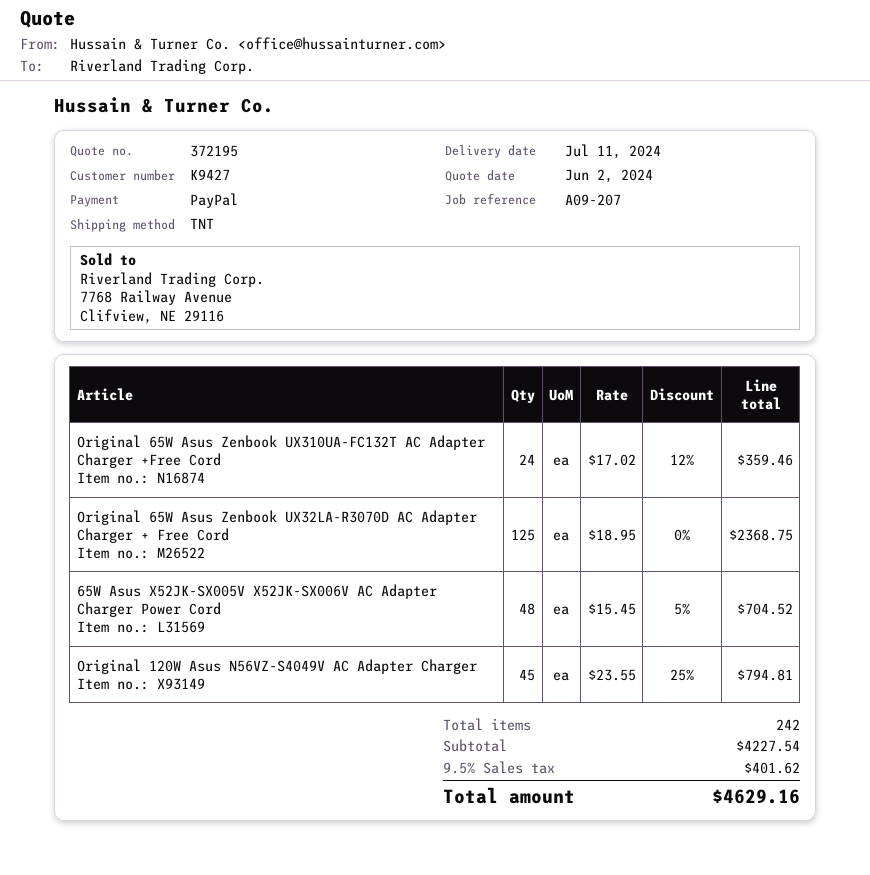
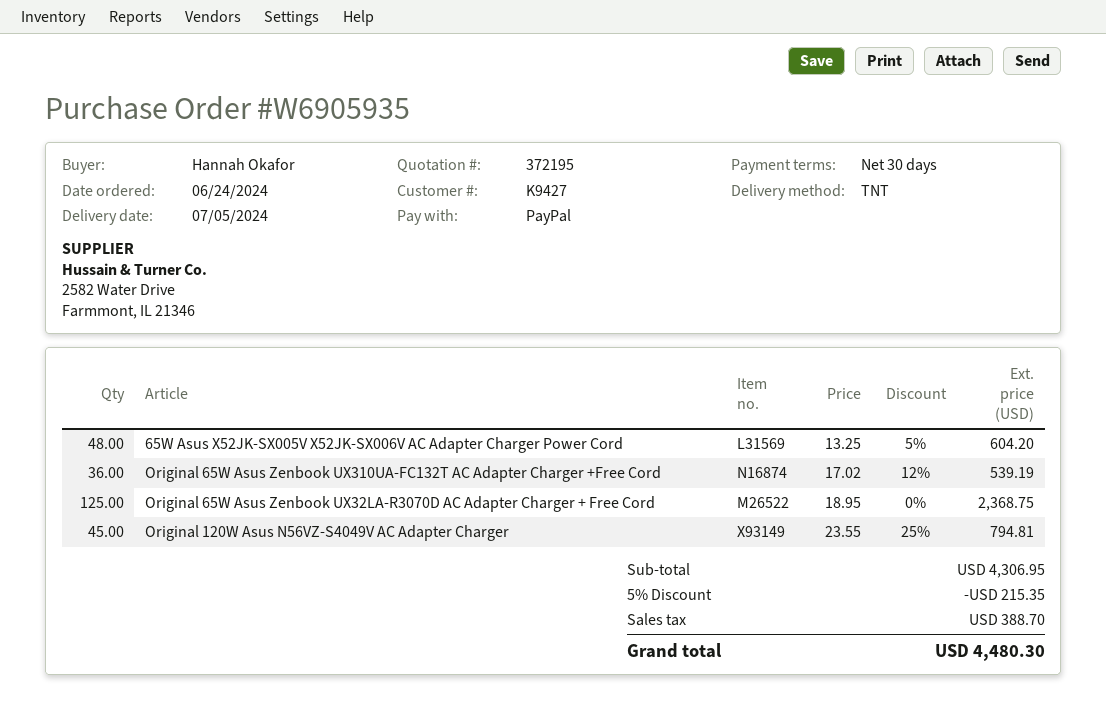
delivery date: 2024-07-11 -> 2024-07-05
Original 65W Asus Zenbook UX310UA-FC132T AC Adapter Charger +Free Cord: 24 x 17.02 - 12% = 359.46 -> 36 x 17.02 - 12% = 539.19
65W Asus X52JK-SX005V X52JK-SX006V AC Adapter Charger Power Cord: 48 x 15.45 - 5% = 704.52 -> 48 x 13.25 - 5% = 604.20
subtotal: 4227.54 -> 4306.95
discount: none -> 5% = 215.35
tax: 401.62 -> 388.70
total: 4629.16 -> 4480.30

